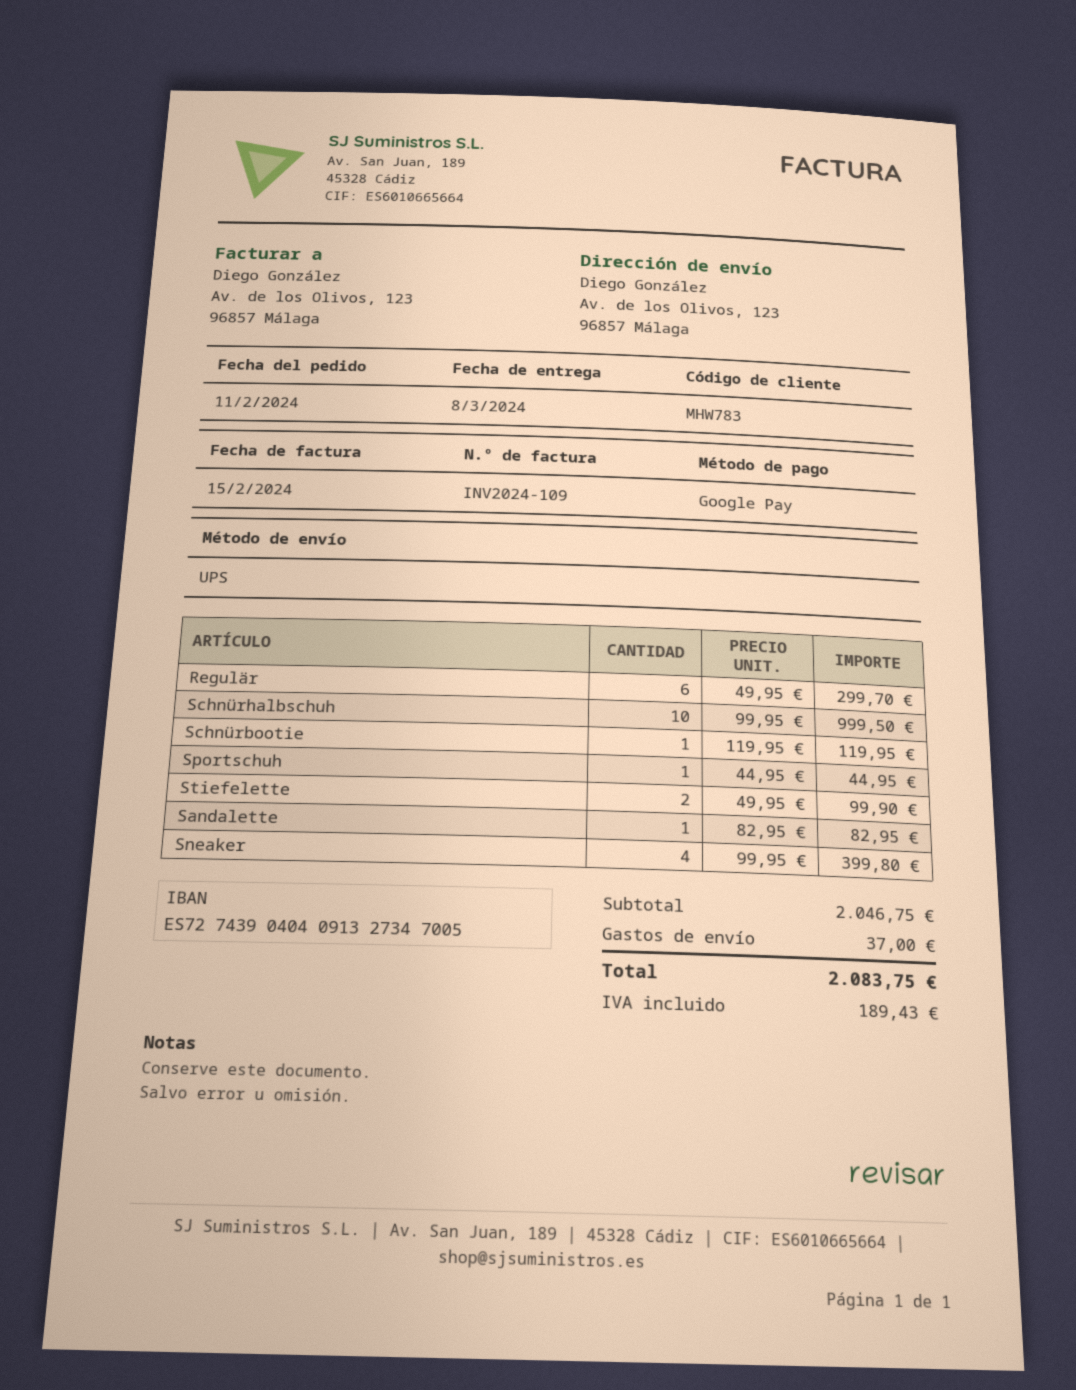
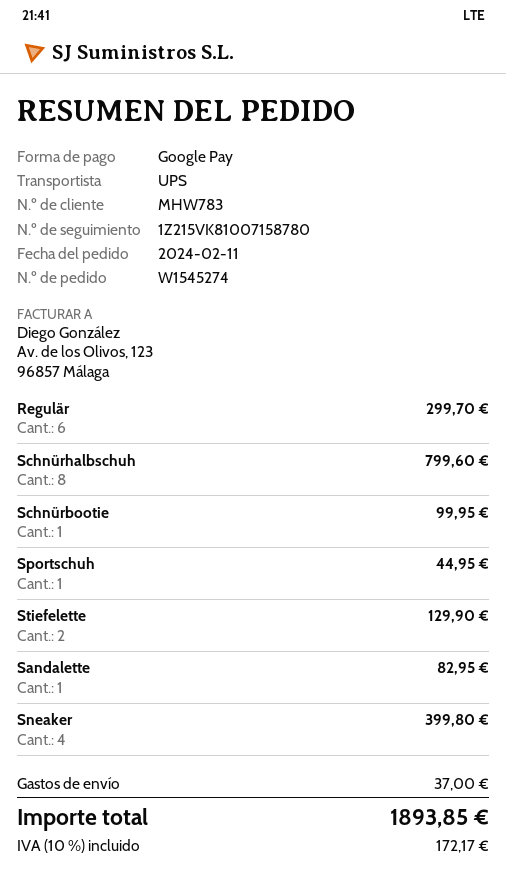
Schnürhalbschuh: 10 for 999.50 -> 8 for 799.60
Schnürbootie: 1 for 119.95 -> 1 for 99.95
Stiefelette: 2 for 99.90 -> 2 for 129.90
tax: 189.43 -> 172.17
total: 2083.75 -> 1893.85

